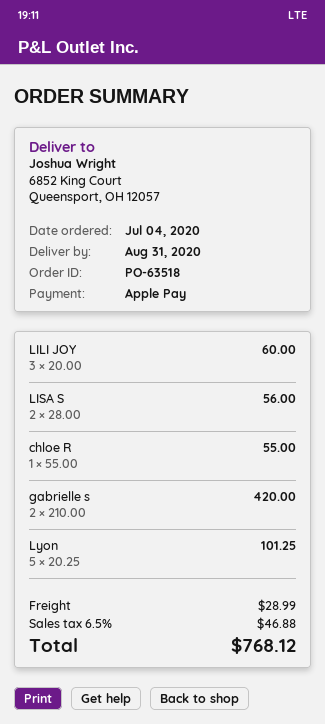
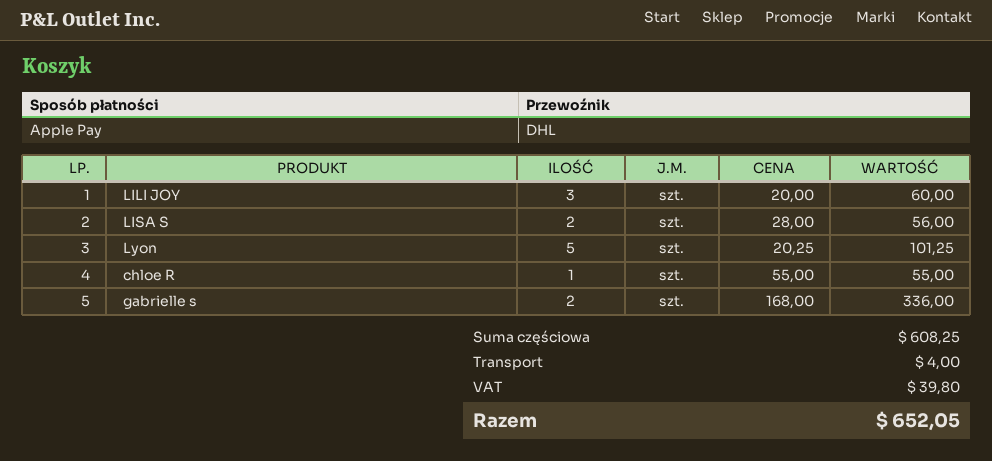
gabrielle s: 2 x 210.00 = 420.00 -> 2 x 168.00 = 336.00
shipping: 28.99 -> 4.00
tax: 46.88 -> 39.80
total: 768.12 -> 652.05

